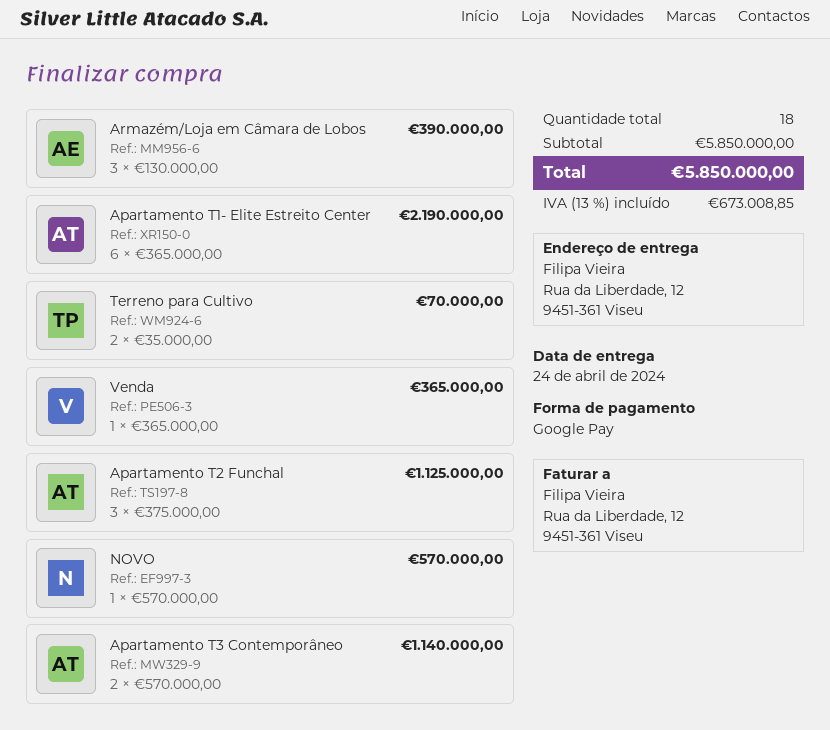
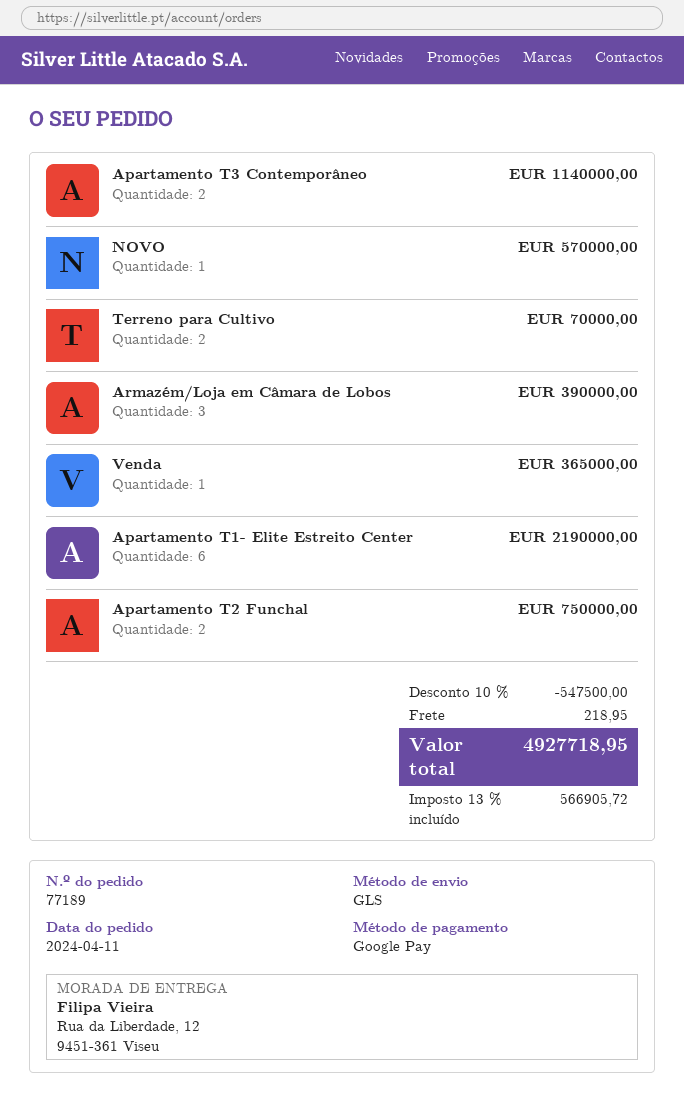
Apartamento T2 Funchal: 3 for 1125000.00 -> 2 for 750000.00
discount: none -> 10% = 547500.00
shipping: none -> 218.95
tax: 13% = 673008.85 -> 13% = 566905.72
total: 5850000.00 -> 4927718.95

